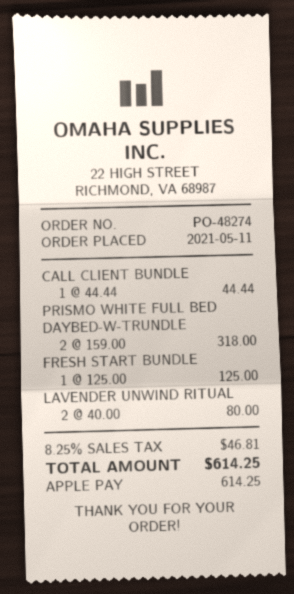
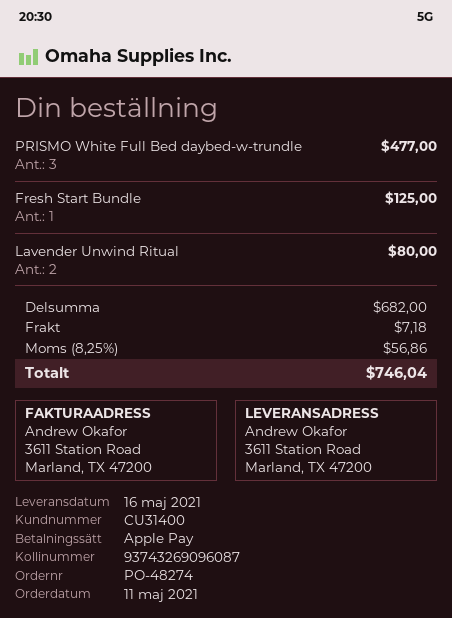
CALL CLIENT BUNDLE: 1 for 44.44 -> none
PRISMO WHITE FULL BED DAYBED-W-TRUNDLE: 2 for 318.00 -> 3 for 477.00
shipping: none -> 7.18
tax: 8.25% = 46.81 -> 8.25% = 56.86
total: 614.25 -> 746.04

